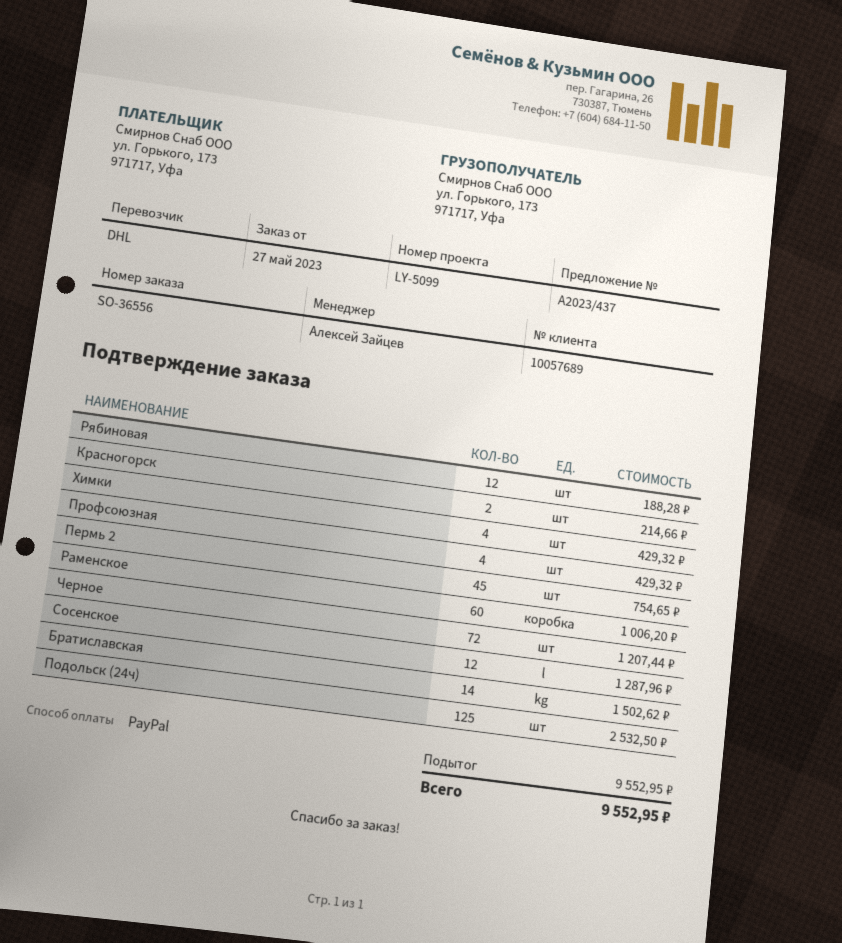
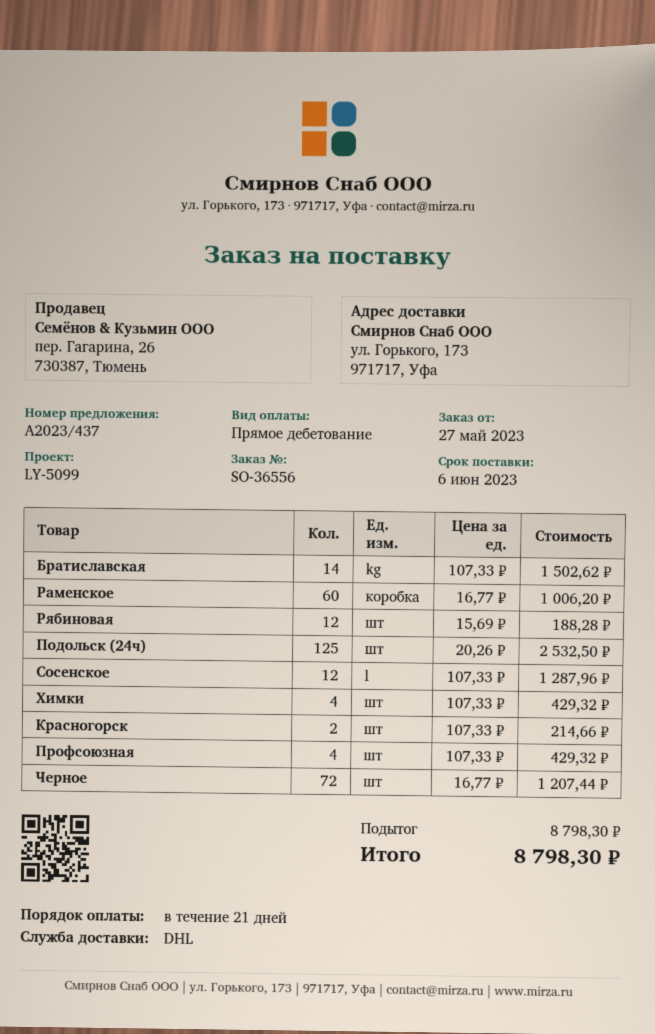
payment method: PayPal -> direct debit
Пермь 2: 45 for 754.65 -> none
subtotal: 9552.95 -> 8798.30
total: 9552.95 -> 8798.30

